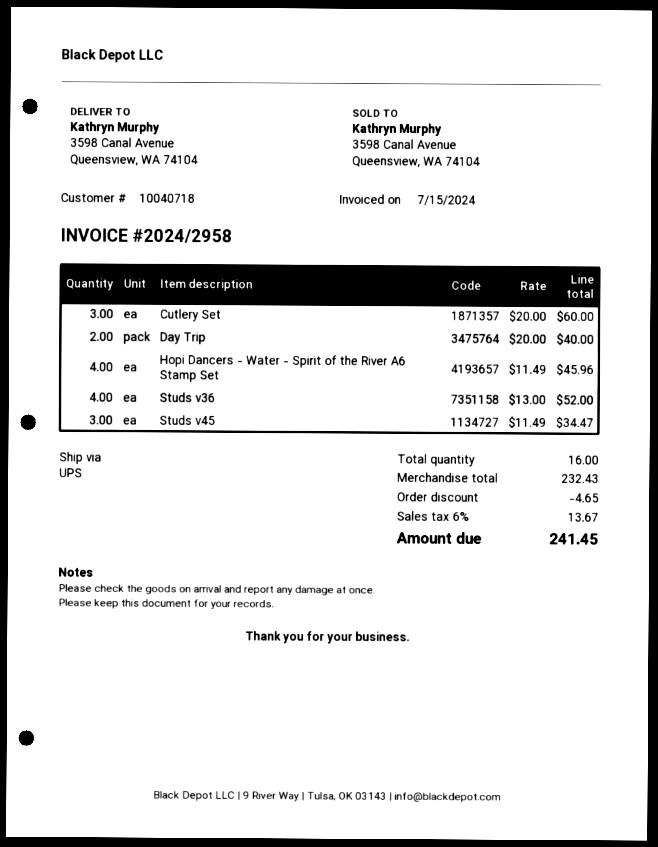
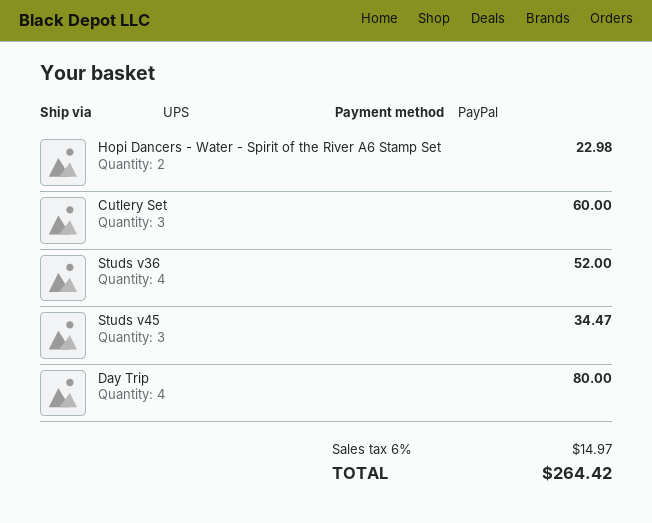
Day Trip: 2 for 40.00 -> 4 for 80.00
Hopi Dancers - Water - Spirit of the River A6 Stamp Set: 4 for 45.96 -> 2 for 22.98
discount: 4.65 -> none
tax: 6% = 13.67 -> 6% = 14.97
total: 241.45 -> 264.42

